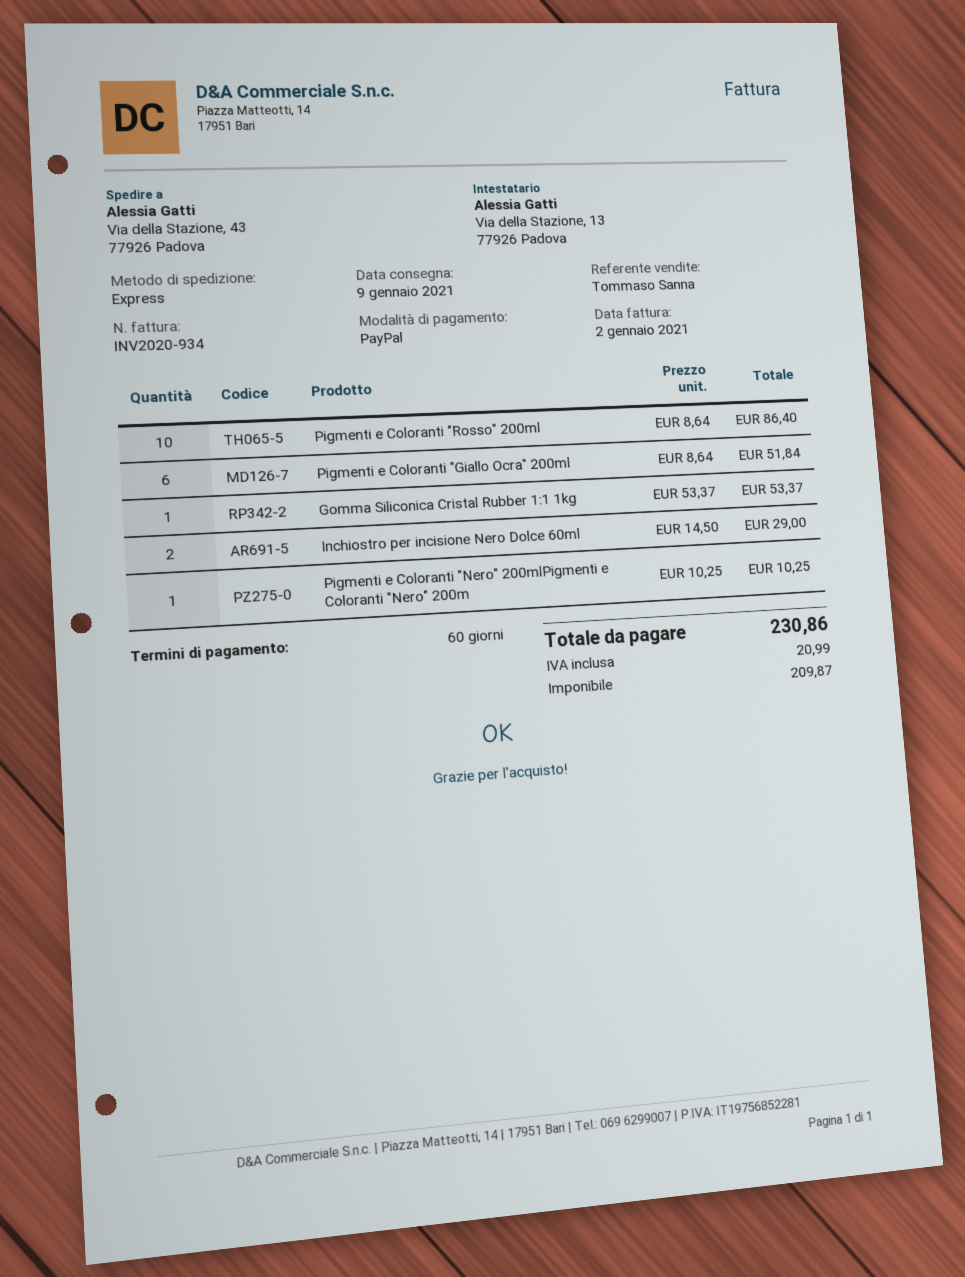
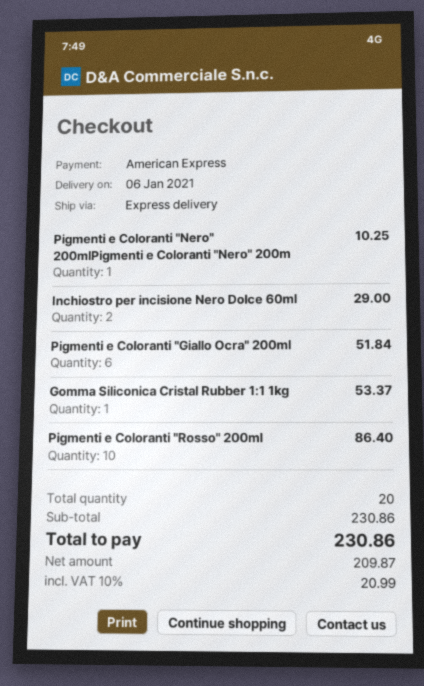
delivery date: 2021-01-09 -> 2021-01-06
payment method: PayPal -> American Express

